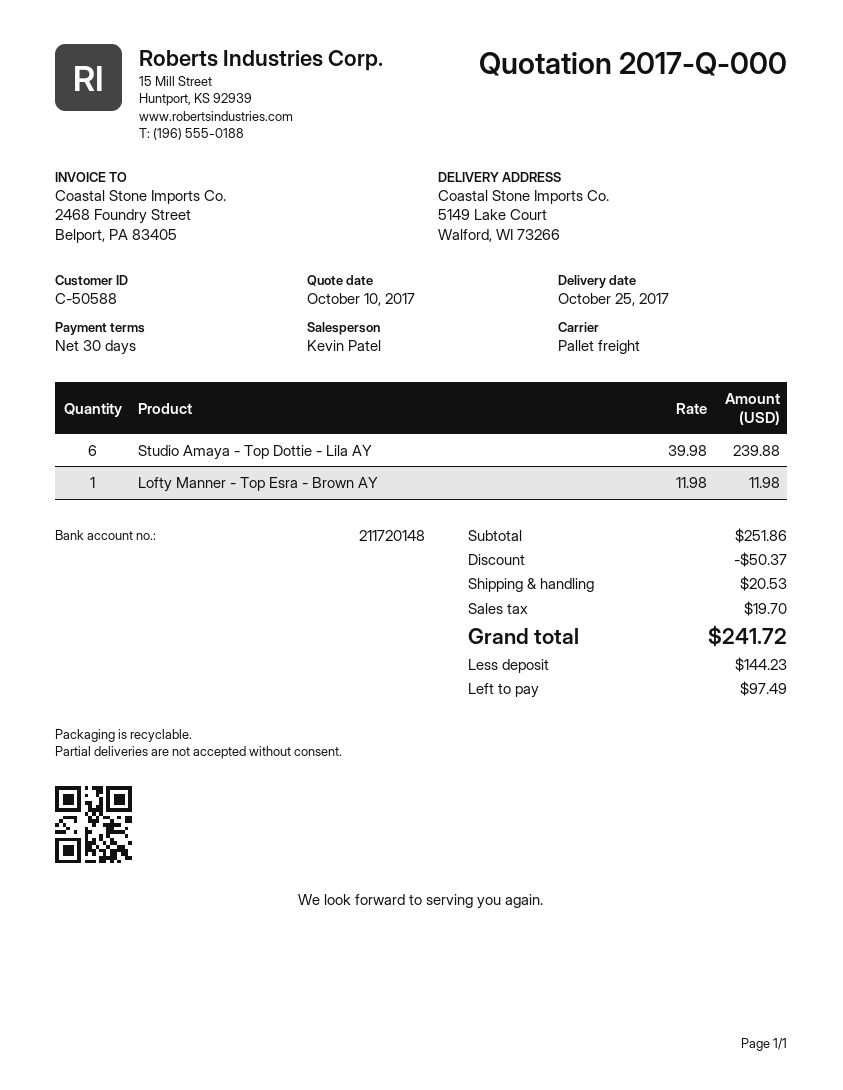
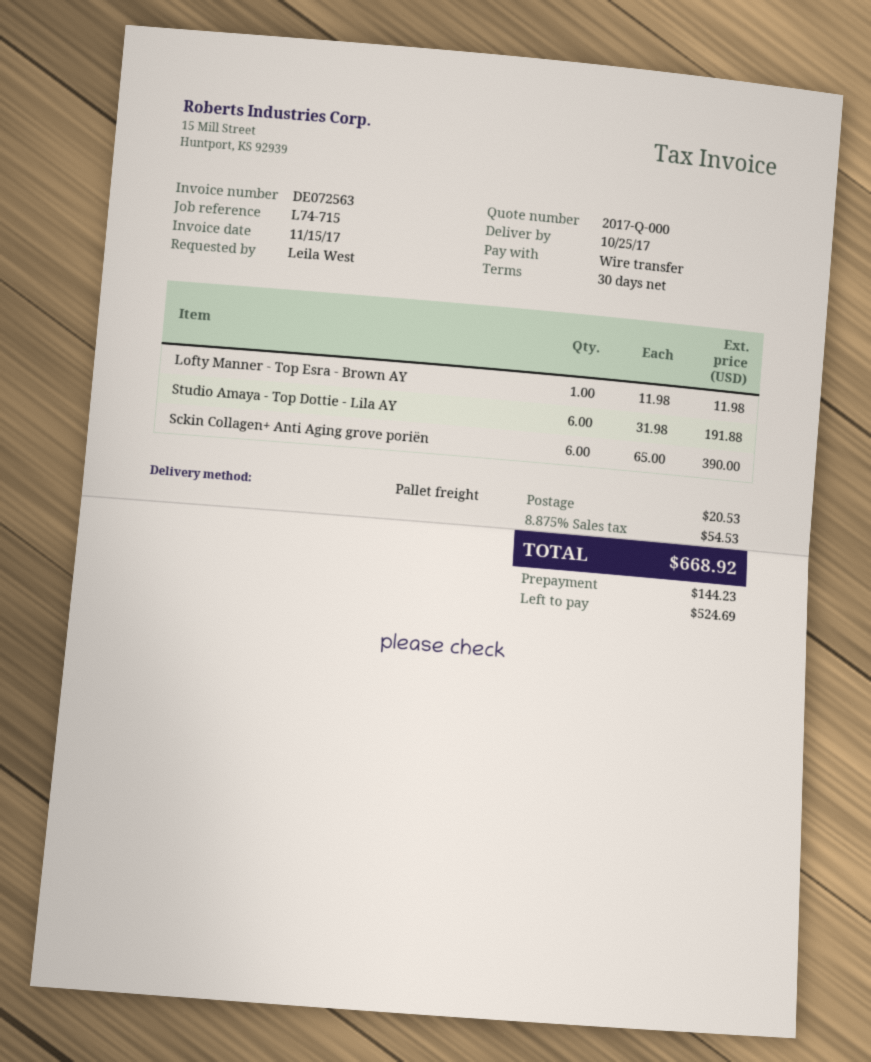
Studio Amaya - Top Dottie - Lila AY: 6 x 39.98 = 239.88 -> 6 x 31.98 = 191.88
Sckin Collagen+ Anti Aging grove poriën: none -> 6 x 65.00 = 390.00
discount: 50.37 -> none
tax: 19.70 -> 54.53
total: 241.72 -> 668.92
balance: 97.49 -> 524.69

